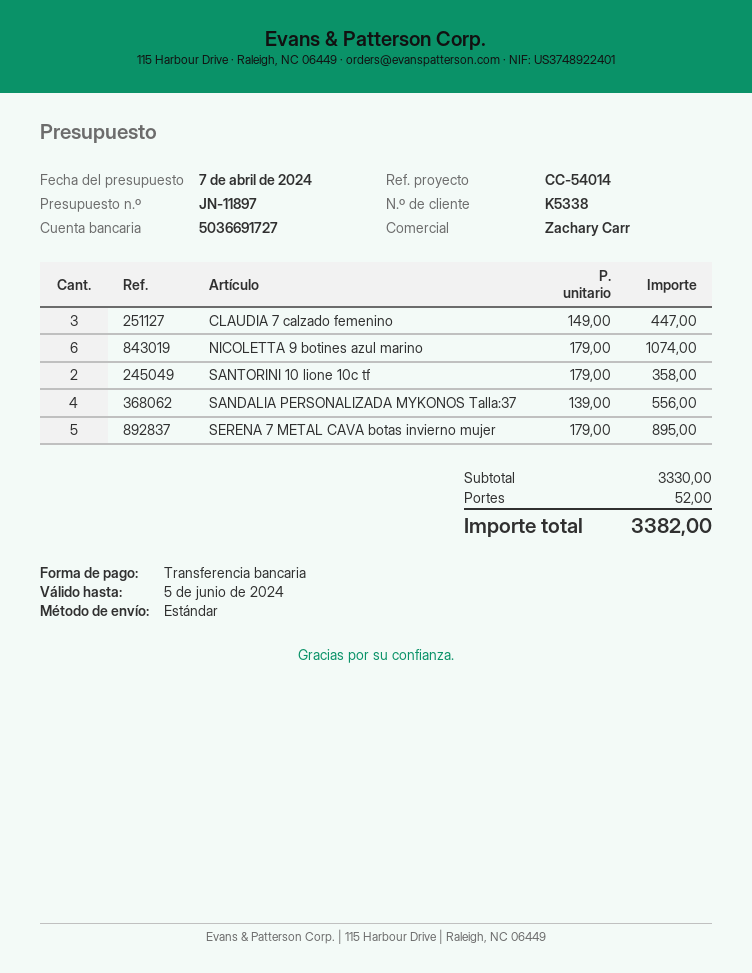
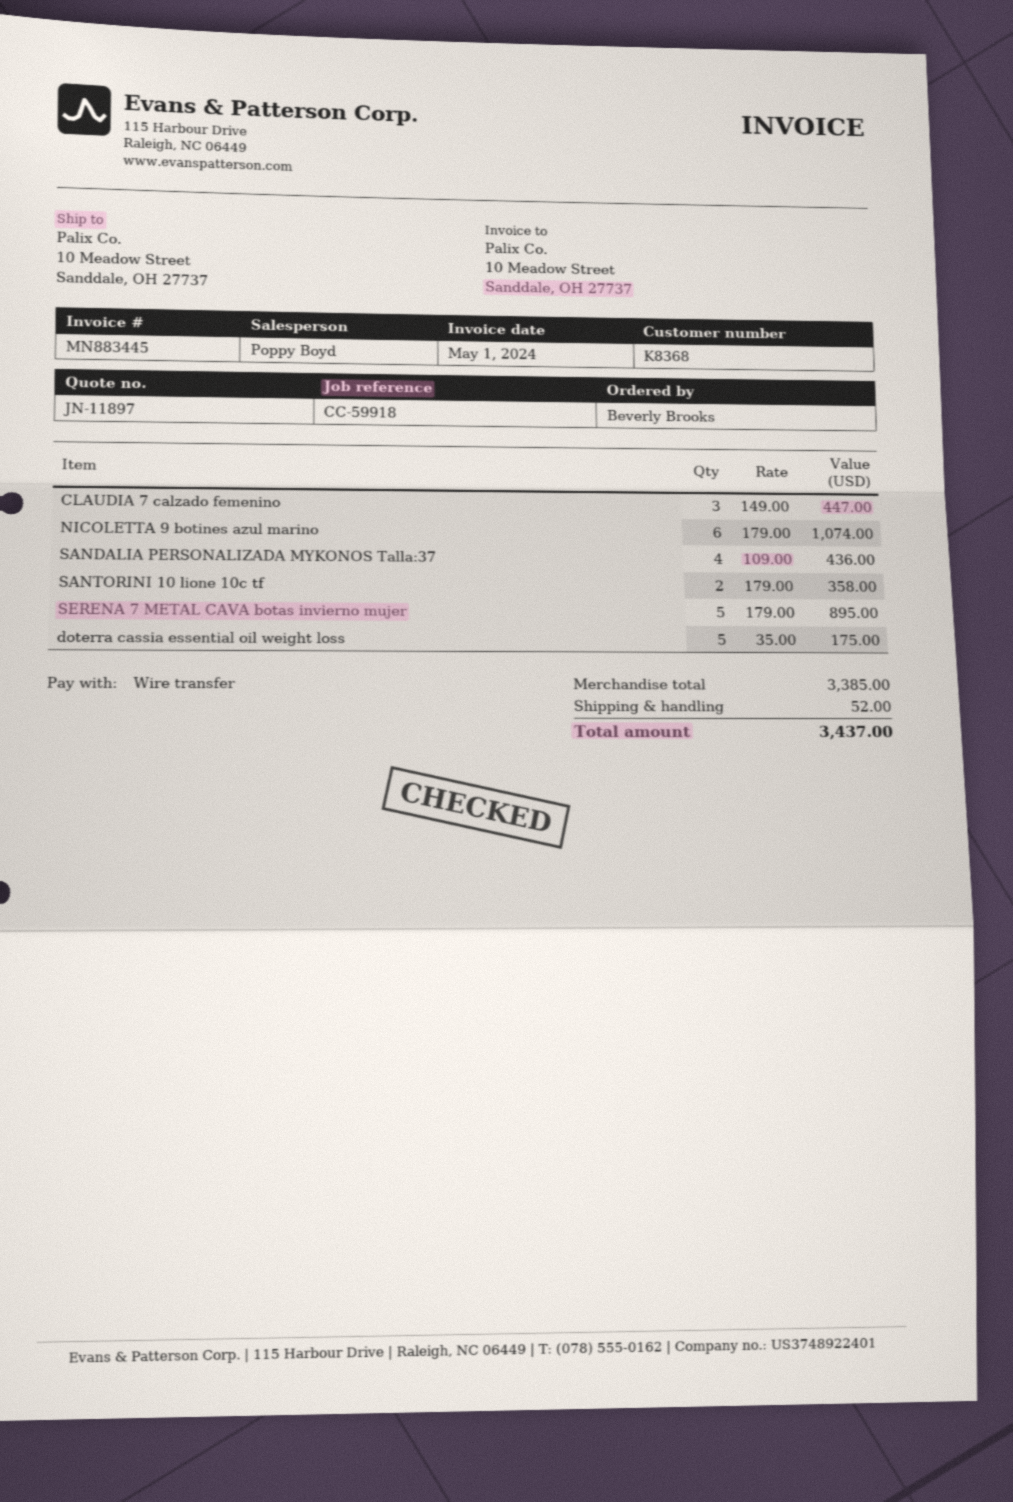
customer number: K5338 -> K8368
reference: CC-54014 -> CC-59918
sales rep: Zachary Carr -> Poppy Boyd
SANDALIA PERSONALIZADA MYKONOS Talla:37: 4 x 139.00 = 556.00 -> 4 x 109.00 = 436.00
doterra cassia essential oil weight loss: none -> 5 x 35.00 = 175.00
subtotal: 3330.00 -> 3385.00
total: 3382.00 -> 3437.00

